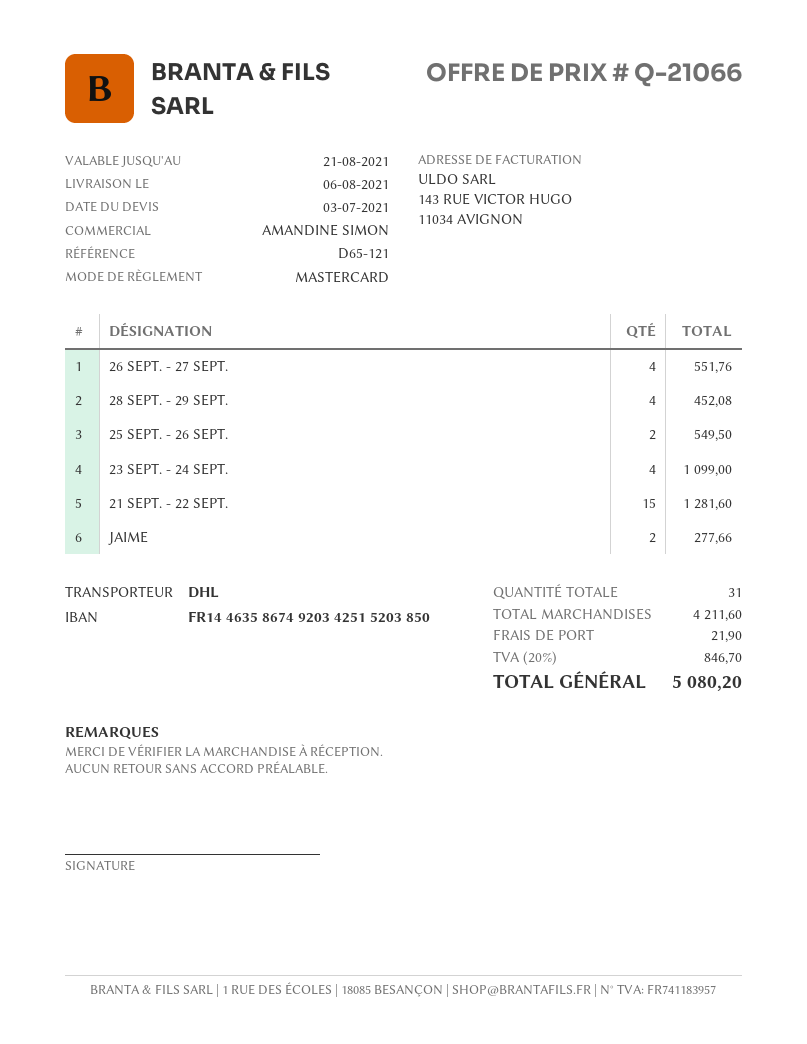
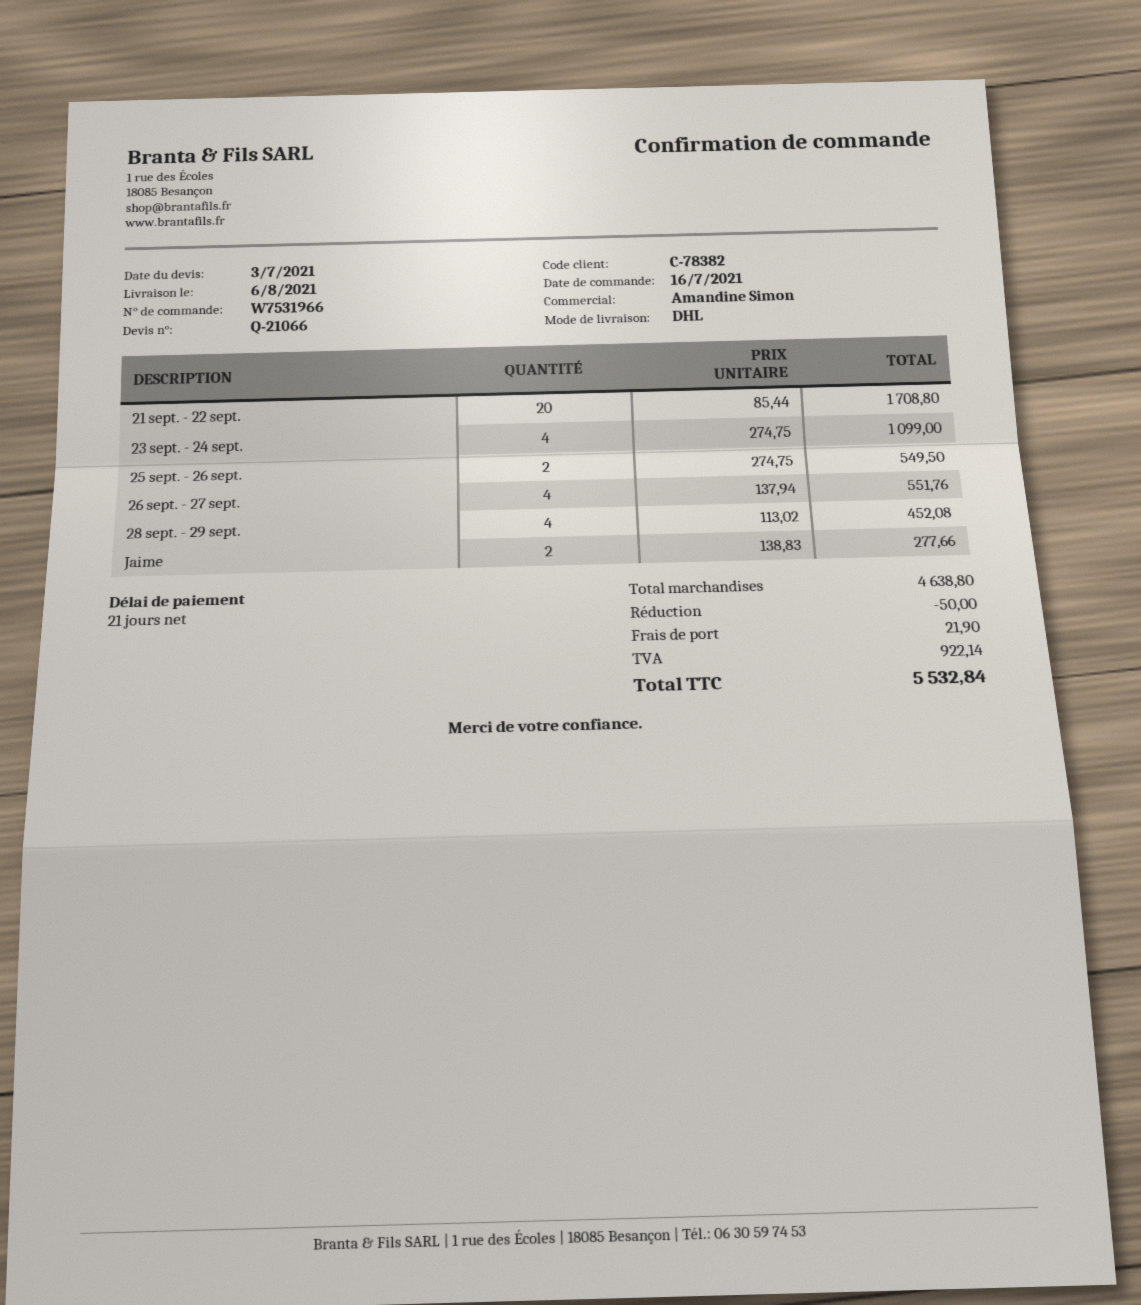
21 SEPT. - 22 SEPT.: 15 for 1281.60 -> 20 for 1708.80
subtotal: 4211.60 -> 4638.80
discount: none -> 50.00
tax: 846.70 -> 922.14
total: 5080.20 -> 5532.84

